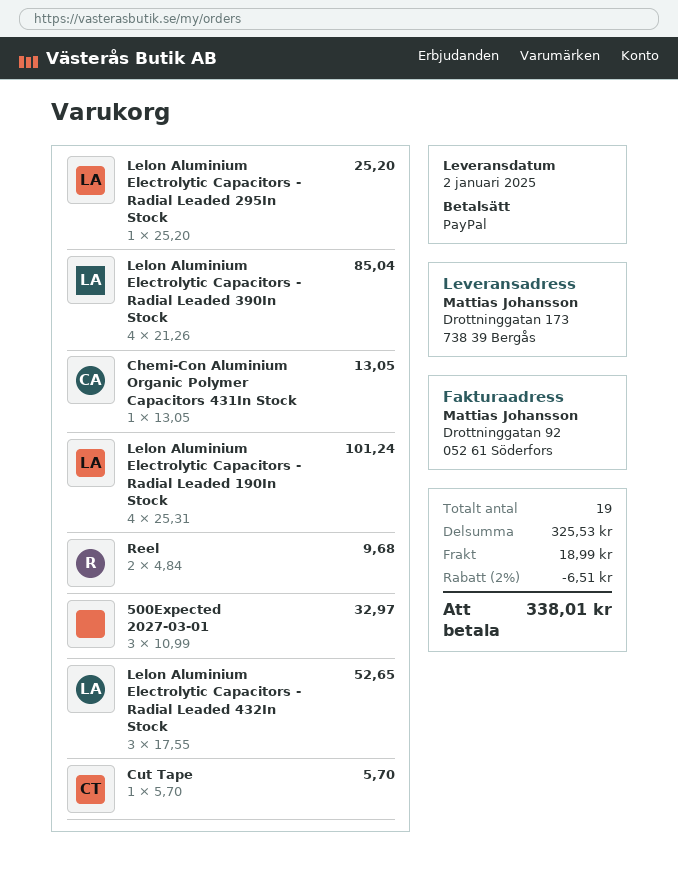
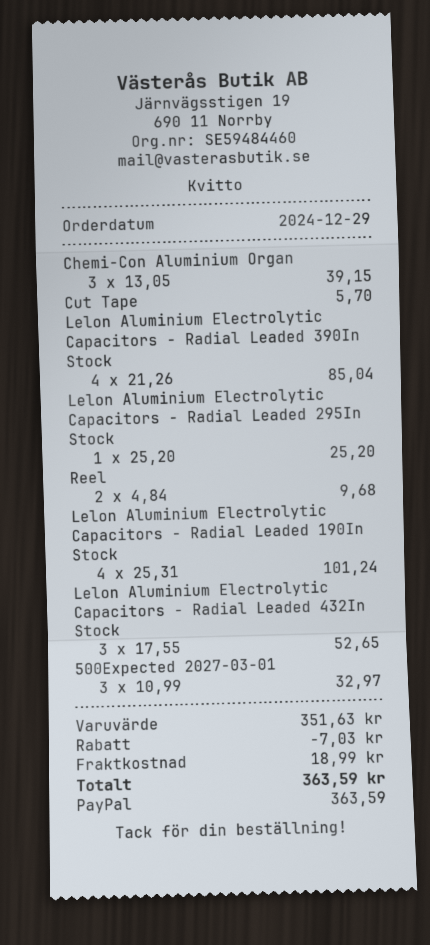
Chemi-Con Aluminium Organic Polymer Capacitors 431In Stock: 1 x 13.05 = 13.05 -> 3 x 13.05 = 39.15
subtotal: 325.53 -> 351.63
discount: 6.51 -> 7.03
total: 338.01 -> 363.59

